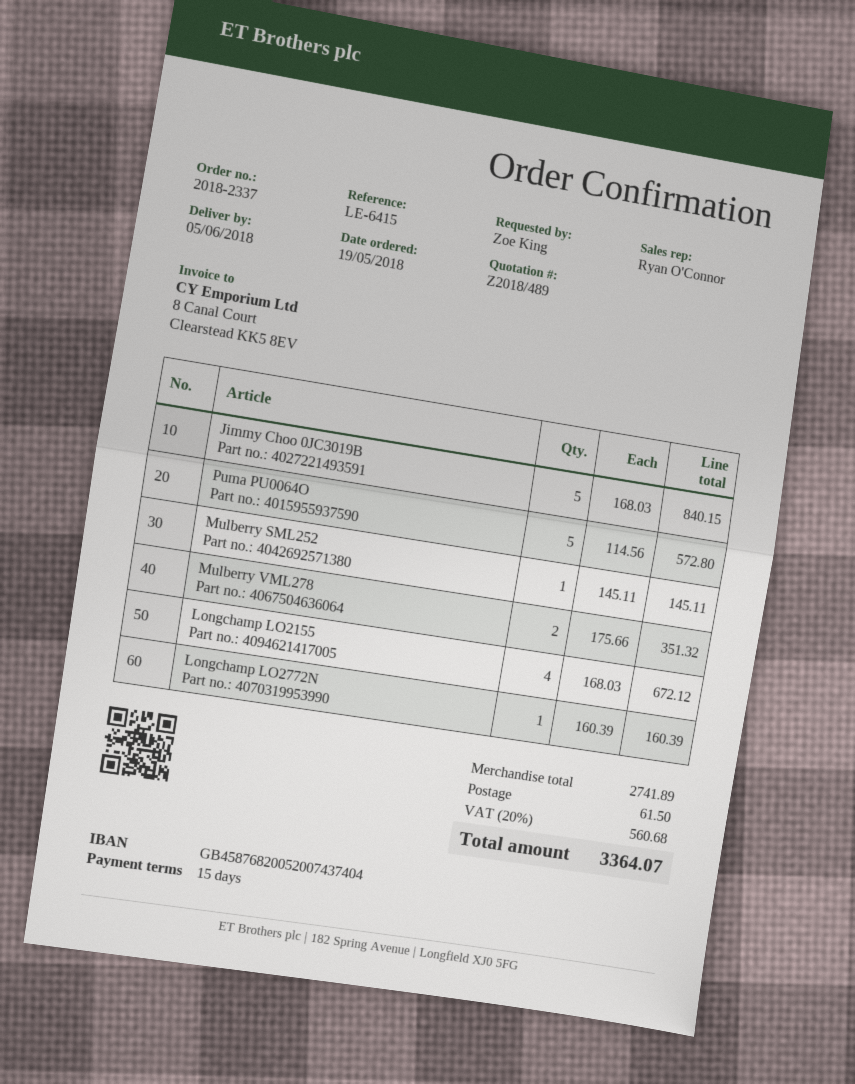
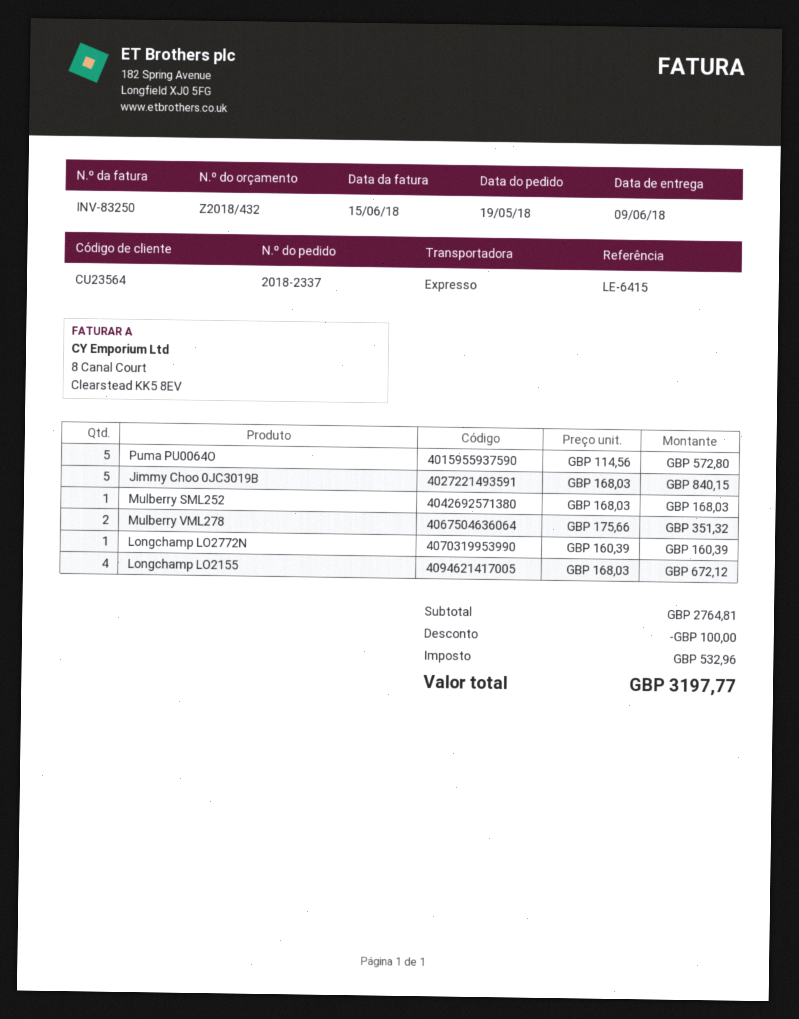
quote number: Z2018/489 -> Z2018/432
delivery date: 2018-06-05 -> 2018-06-09
Mulberry SML252: 1 x 145.11 = 145.11 -> 1 x 168.03 = 168.03
subtotal: 2741.89 -> 2764.81
discount: none -> 100.00
shipping: 61.50 -> none
tax: 560.68 -> 532.96
total: 3364.07 -> 3197.77

